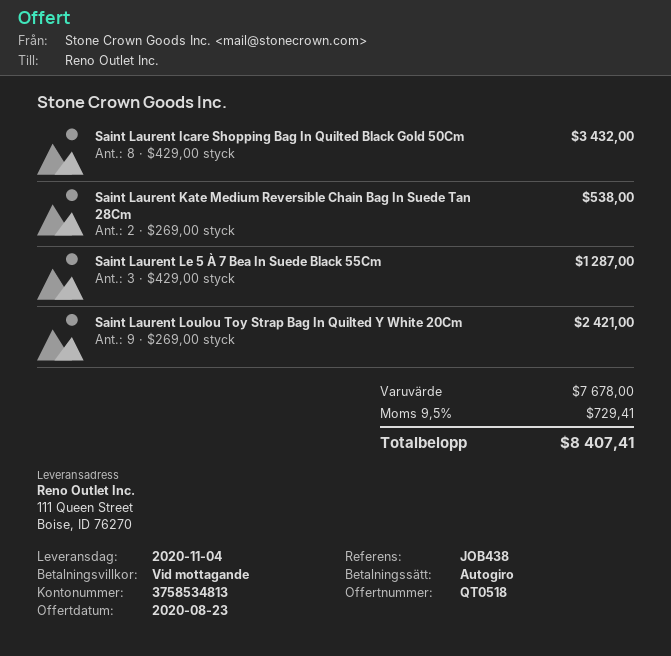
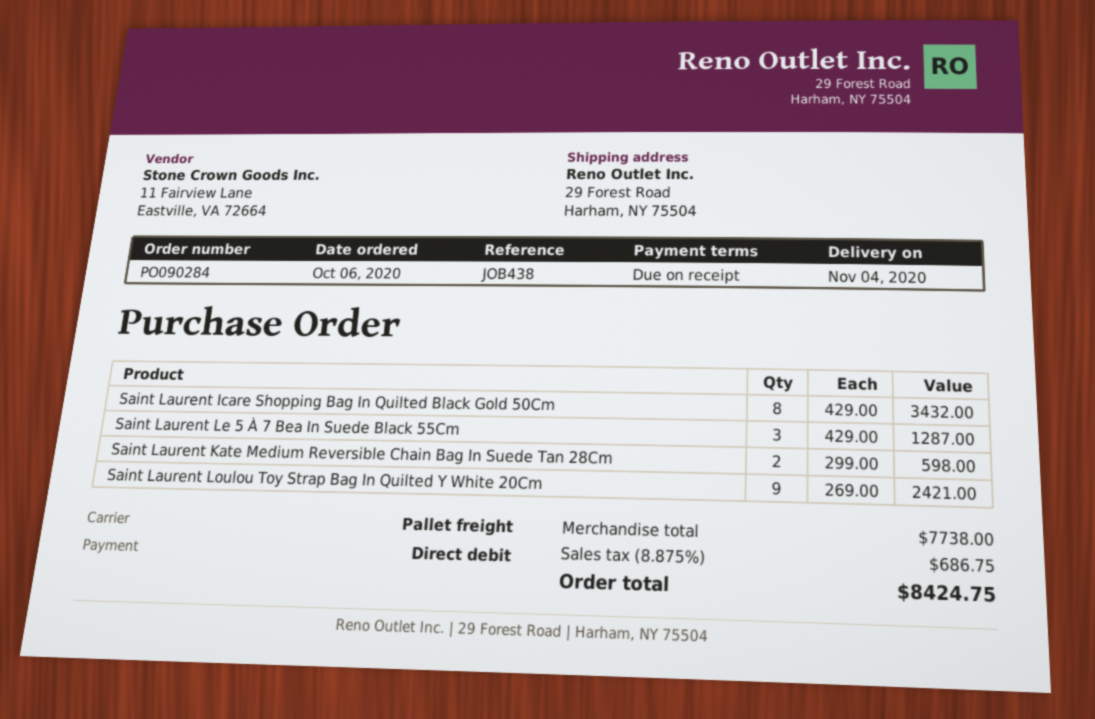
ship to: 111 Queen Street, Boise, ID 76270 -> 29 Forest Road, Harham, NY 75504
Saint Laurent Kate Medium Reversible Chain Bag In Suede Tan 28Cm: 2 x 269.00 = 538.00 -> 2 x 299.00 = 598.00
subtotal: 7678.00 -> 7738.00
tax: 9.5% = 729.41 -> 8.875% = 686.75
total: 8407.41 -> 8424.75

